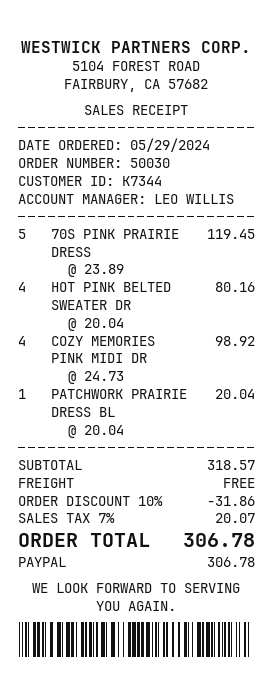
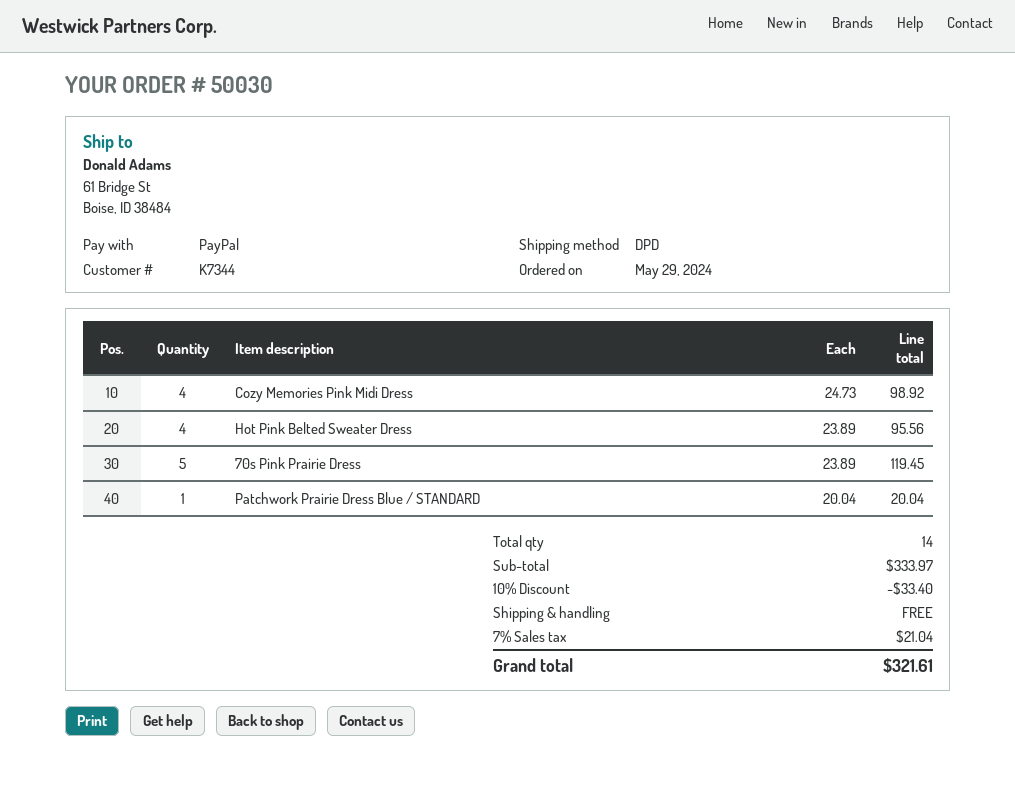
HOT PINK BELTED SWEATER DR: 4 x 20.04 = 80.16 -> 4 x 23.89 = 95.56
subtotal: 318.57 -> 333.97
discount: 10% = 31.86 -> 10% = 33.40
tax: 7% = 20.07 -> 7% = 21.04
total: 306.78 -> 321.61

